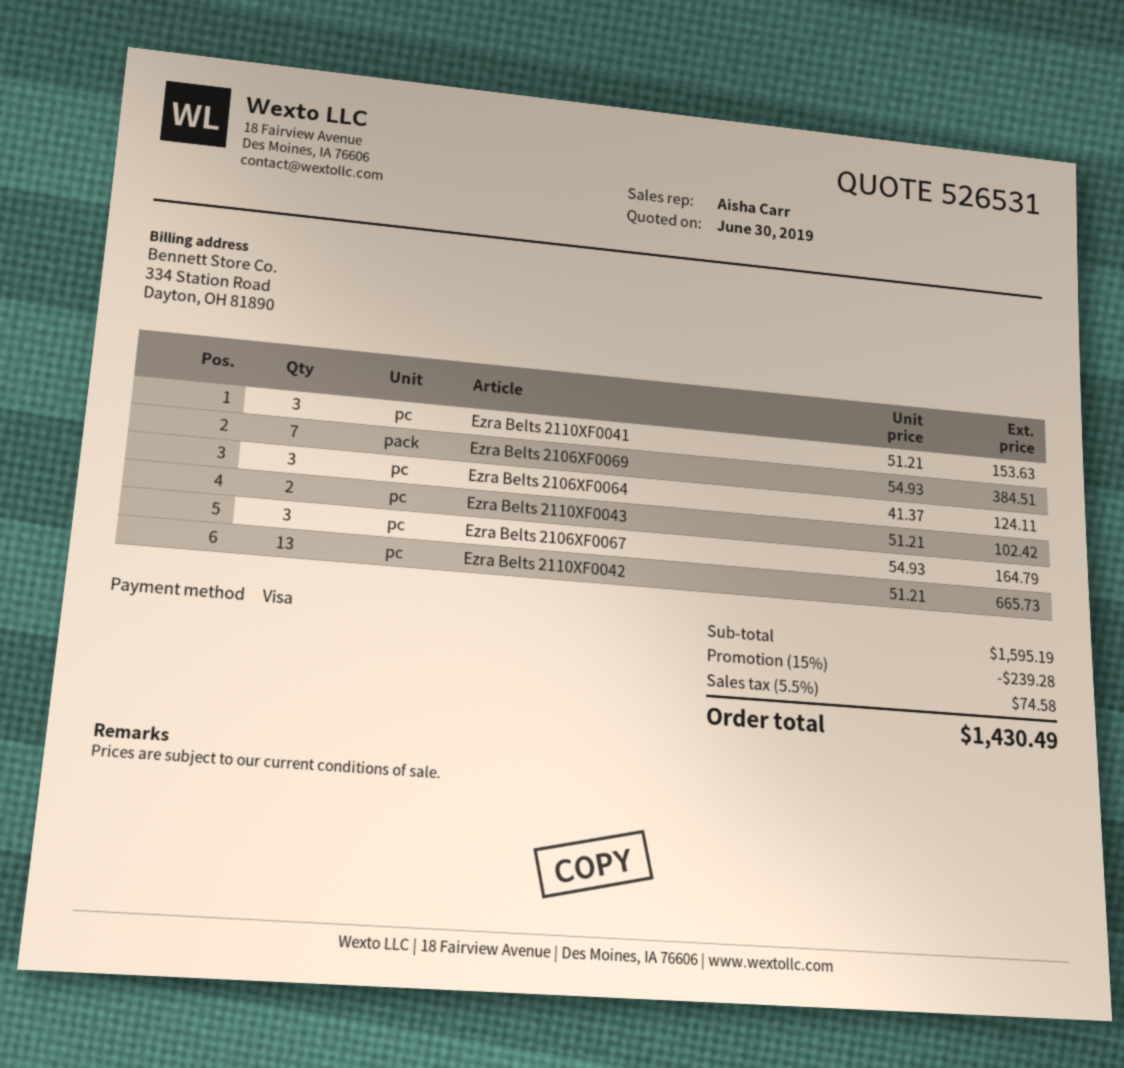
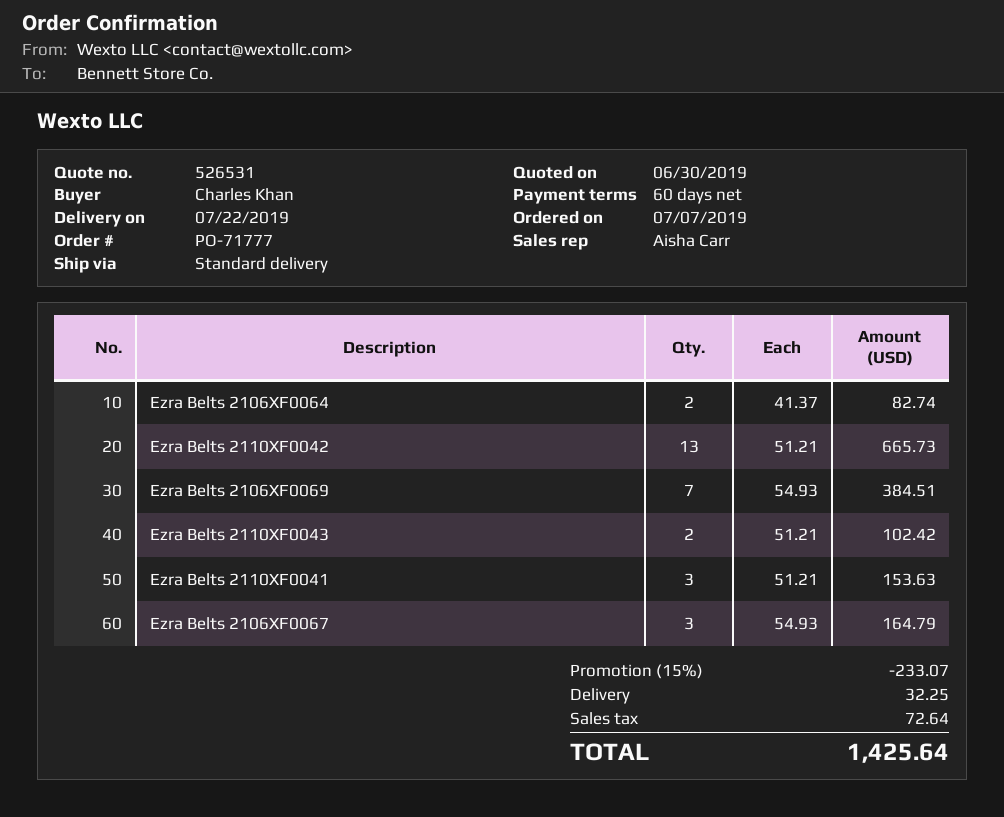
Ezra Belts 2106XF0064: 3 x 41.37 = 124.11 -> 2 x 41.37 = 82.74
discount: 15% = 239.28 -> 15% = 233.07
shipping: none -> 32.25
tax: 74.58 -> 72.64
total: 1430.49 -> 1425.64

